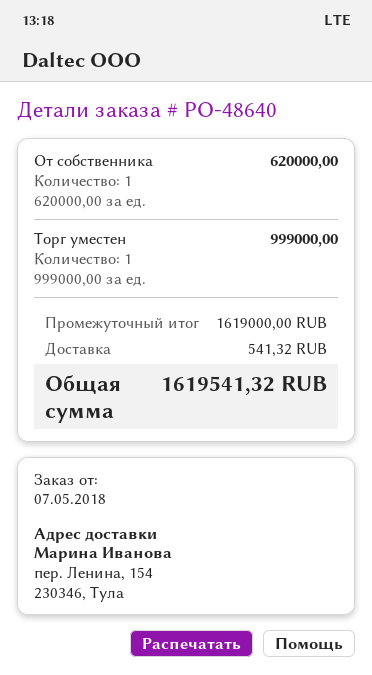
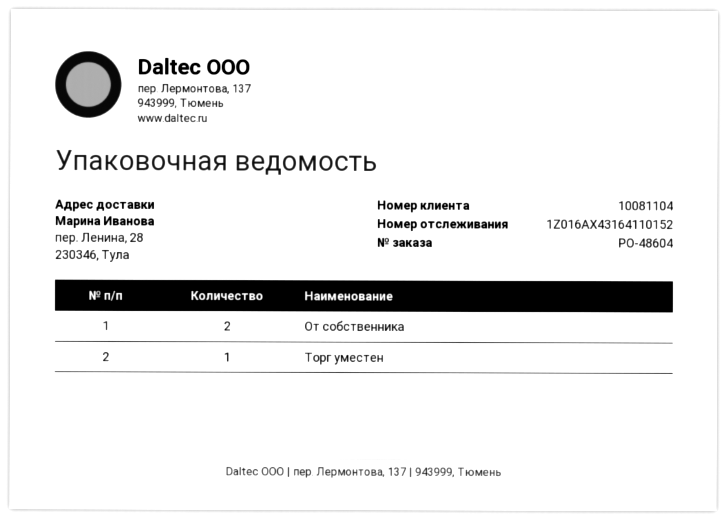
order number: PO-48640 -> PO-48604
ship to: пер. Ленина, 154, 230346, Тула -> пер. Ленина, 28, 230346, Тула
От собственника: 1 -> 2

